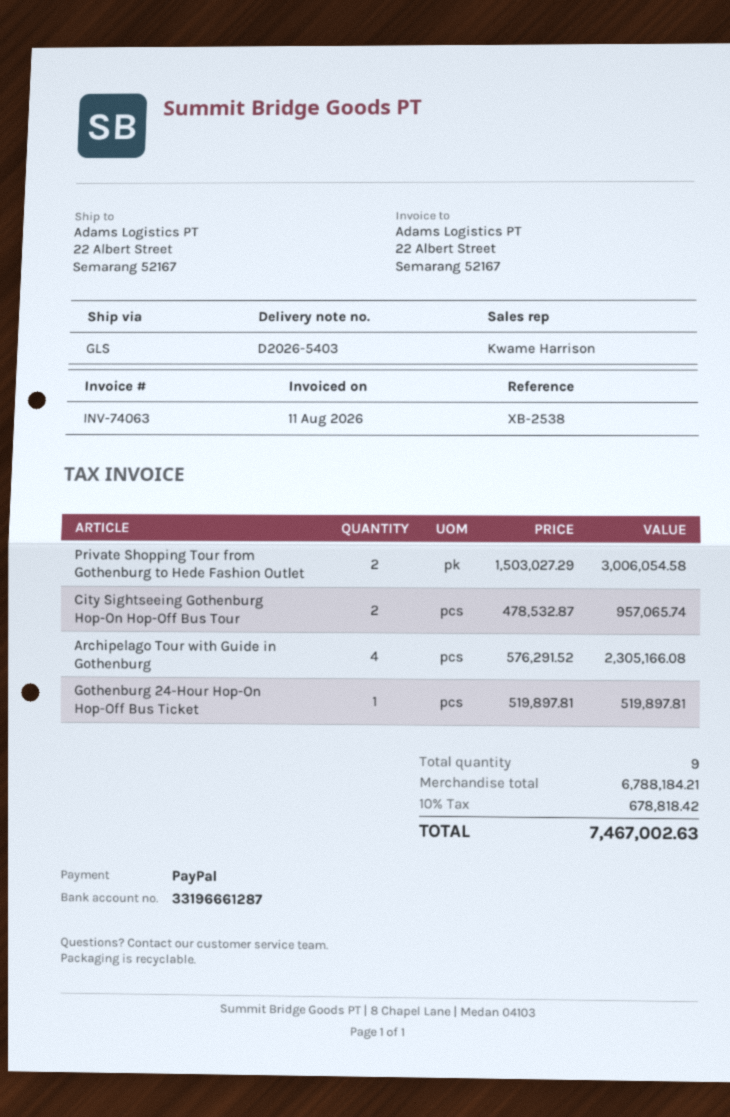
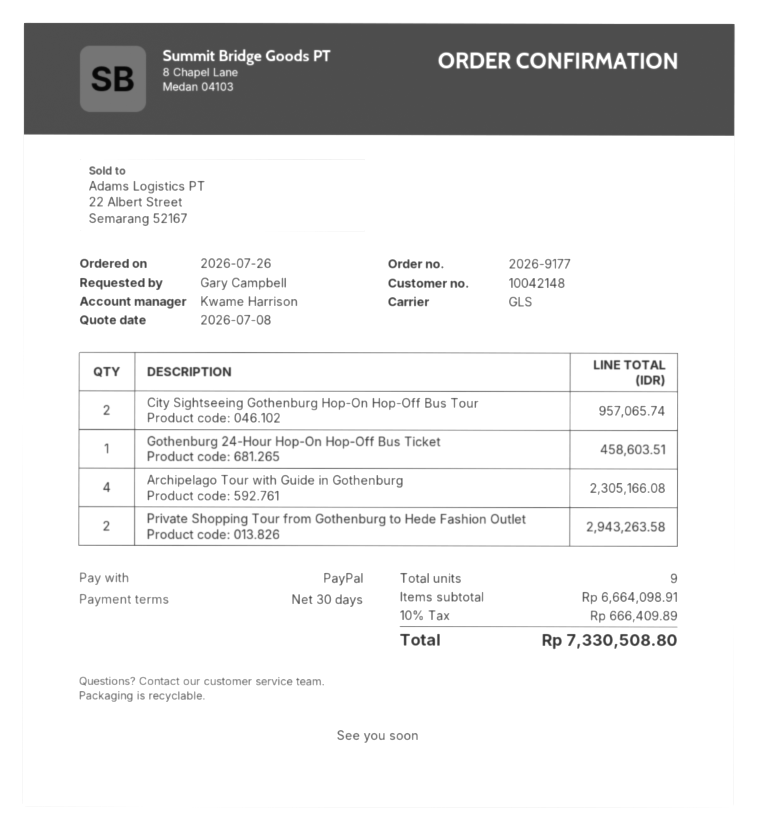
Private Shopping Tour from Gothenburg to Hede Fashion Outlet: 2 for 3006054.58 -> 2 for 2943263.58
Gothenburg 24-Hour Hop-On Hop-Off Bus Ticket: 1 for 519897.81 -> 1 for 458603.51
subtotal: 6788184.21 -> 6664098.91
tax: 10% = 678818.42 -> 10% = 666409.89
total: 7467002.63 -> 7330508.80

